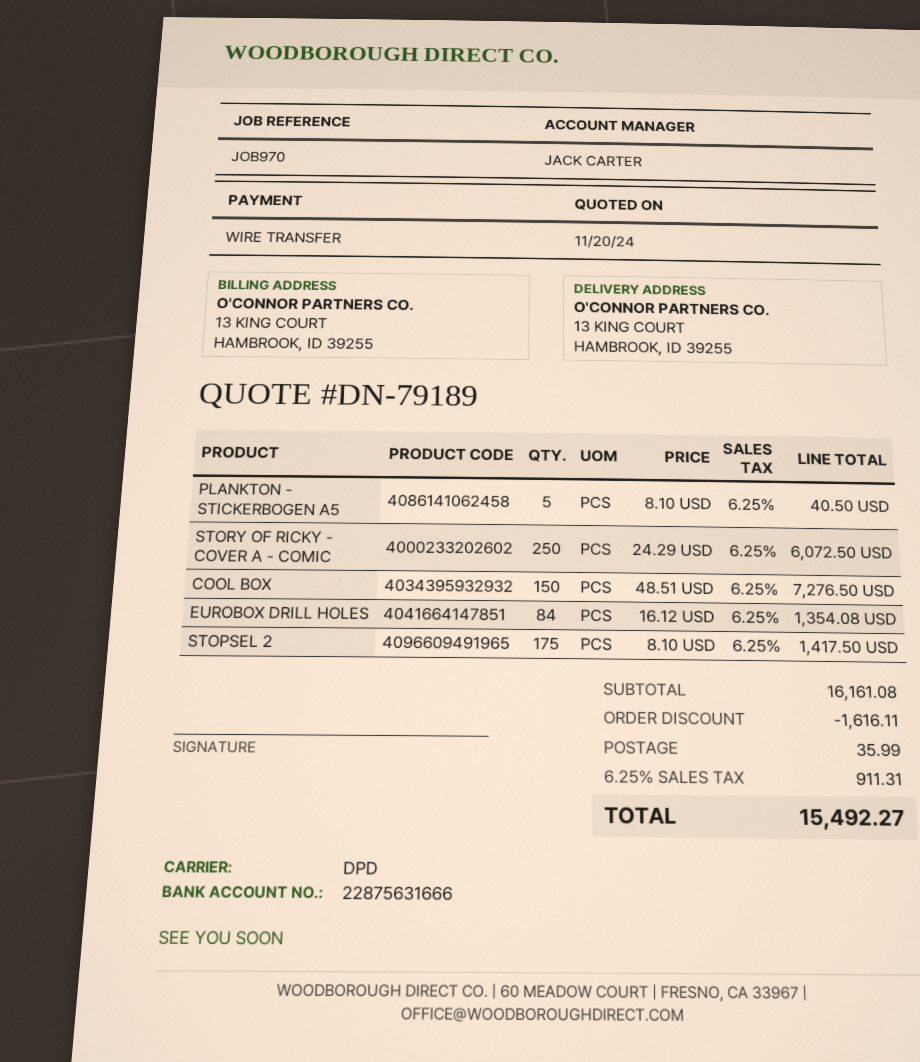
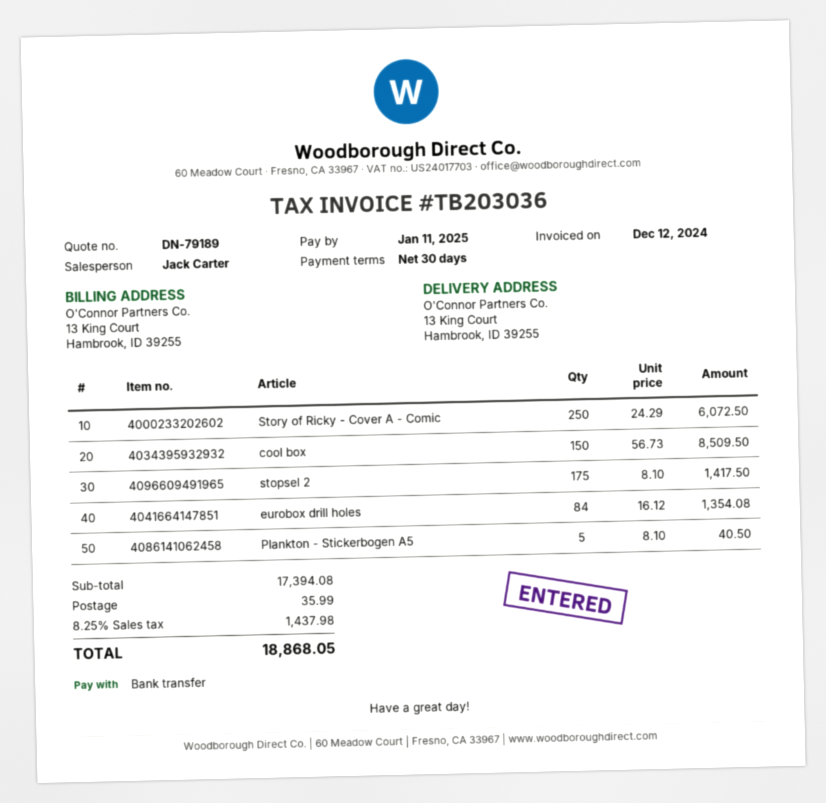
COOL BOX: 150 x 48.51 = 7276.50 -> 150 x 56.73 = 8509.50
subtotal: 16161.08 -> 17394.08
discount: 1616.11 -> none
tax: 6.25% = 911.31 -> 8.25% = 1437.98
total: 15492.27 -> 18868.05

